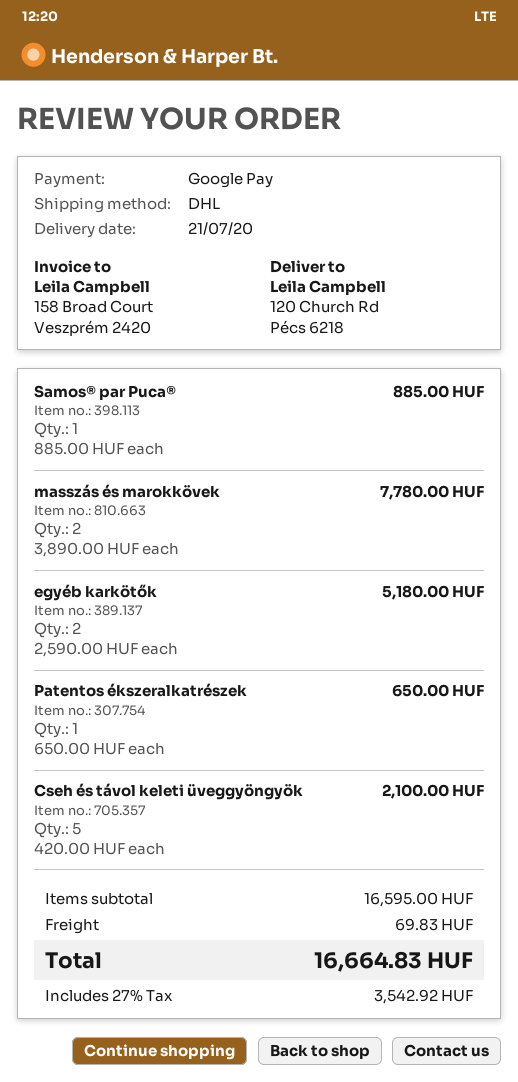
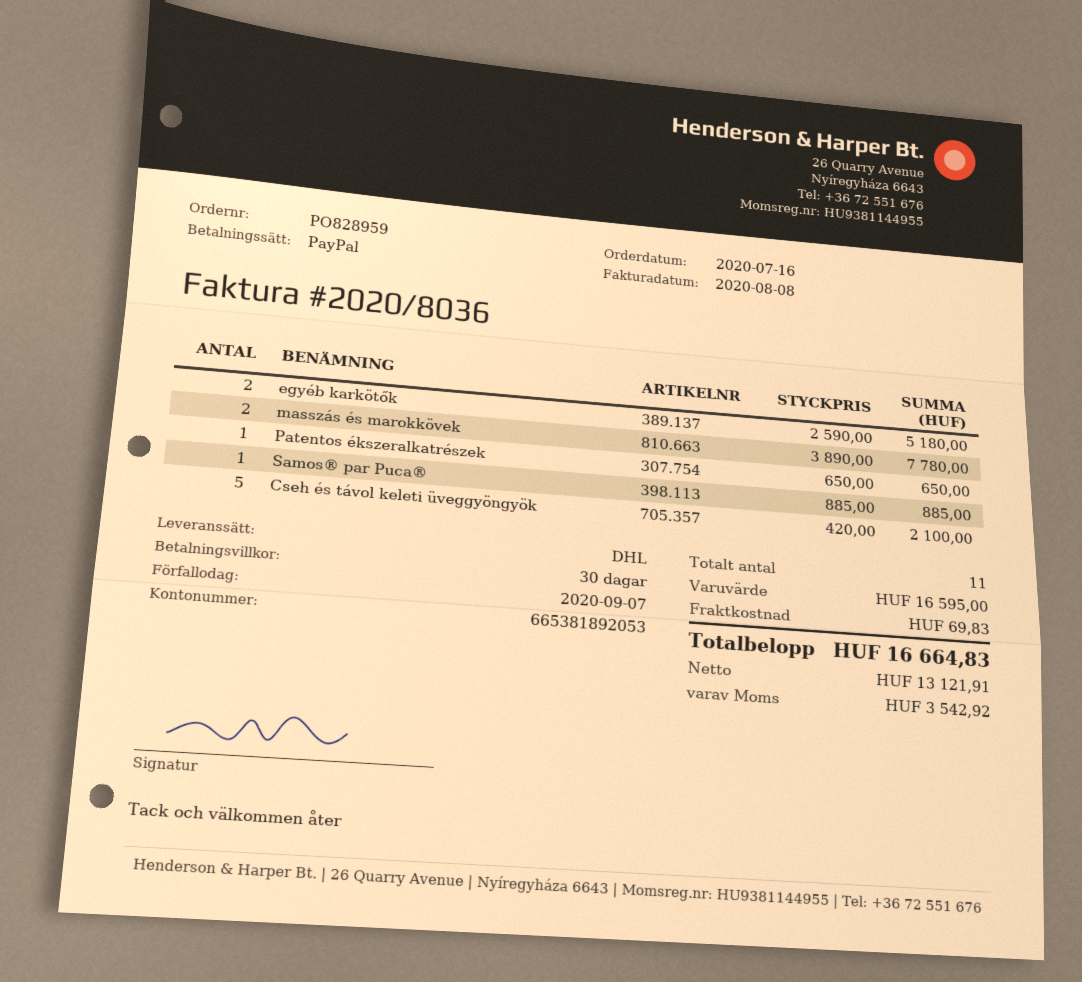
payment method: Google Pay -> PayPal

